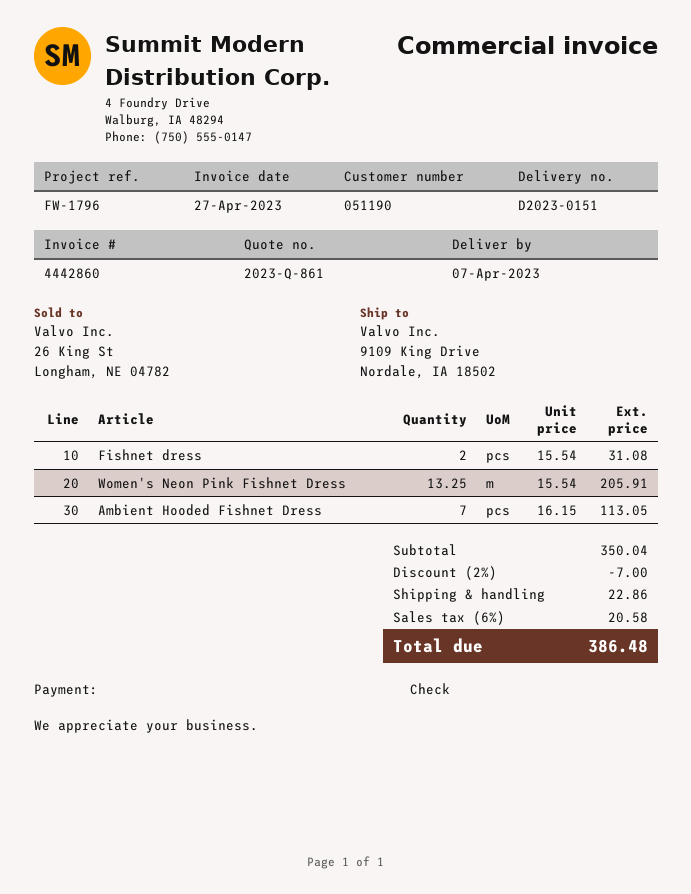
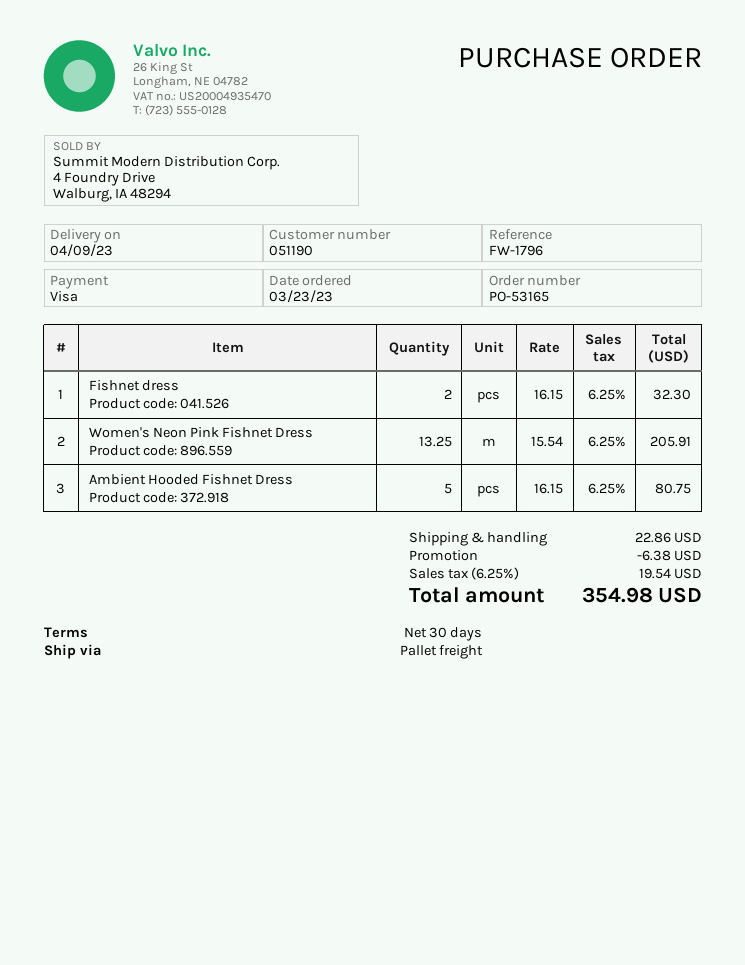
delivery date: 2023-04-07 -> 2023-04-09
payment method: cheque -> Visa
Fishnet dress: 2 x 15.54 = 31.08 -> 2 x 16.15 = 32.30
Ambient Hooded Fishnet Dress: 7 x 16.15 = 113.05 -> 5 x 16.15 = 80.75
discount: 7.00 -> 6.38
tax: 6% = 20.58 -> 6.25% = 19.54
total: 386.48 -> 354.98

